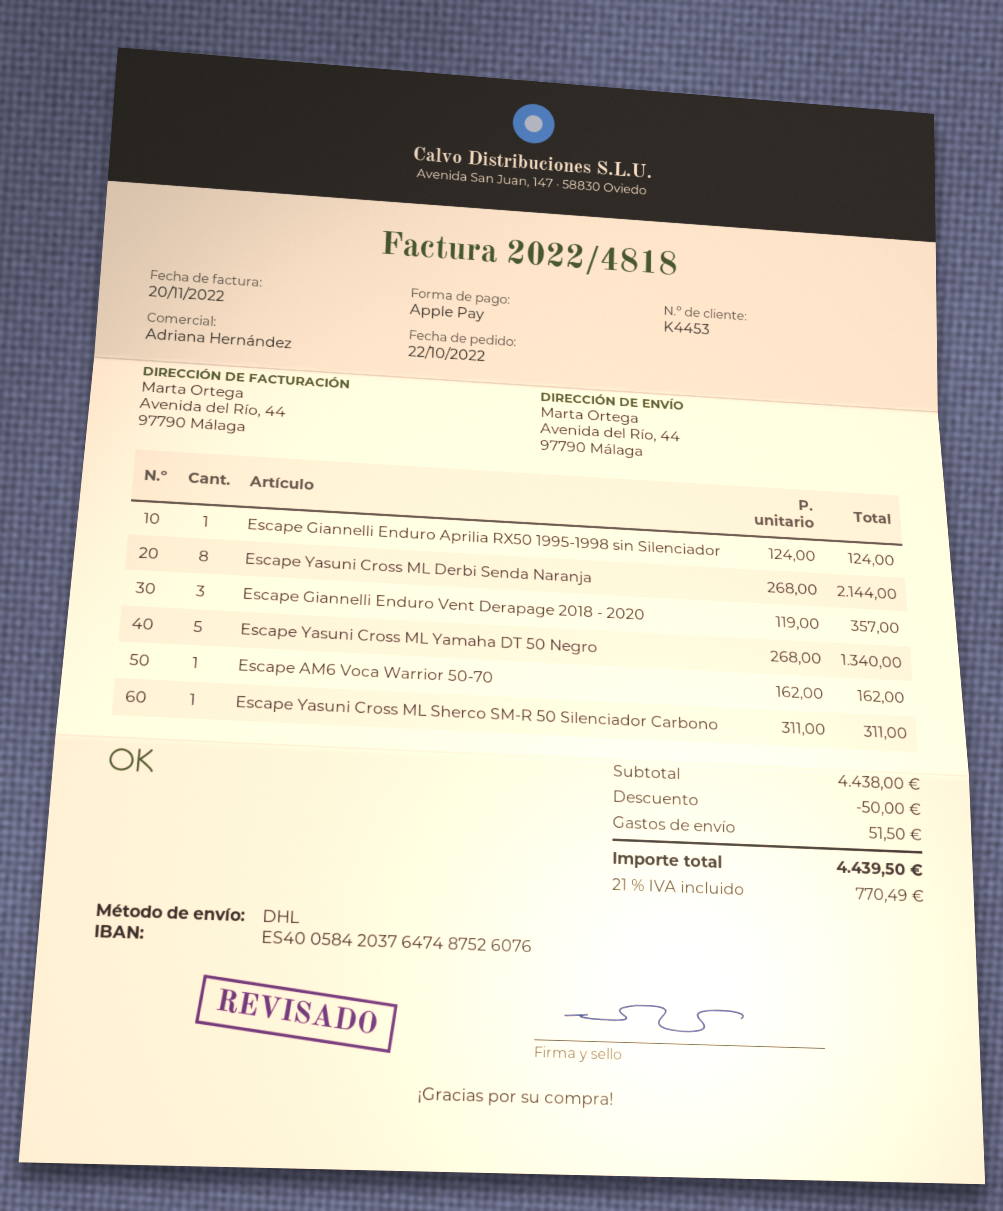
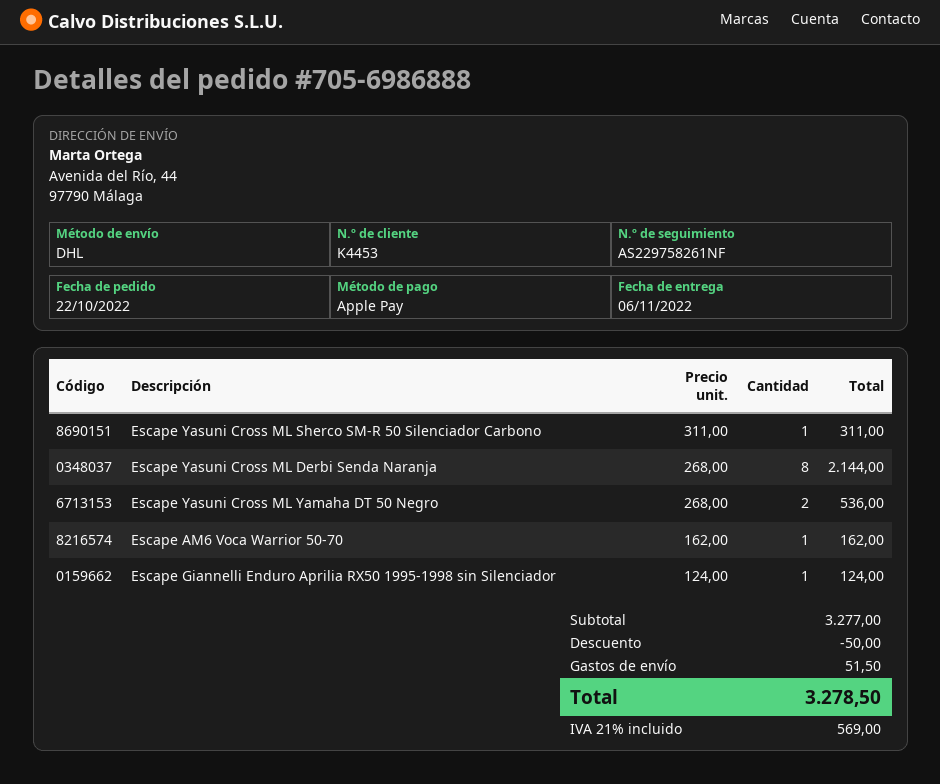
Escape Giannelli Enduro Vent Derapage 2018 - 2020: 3 x 119.00 = 357.00 -> none
Escape Yasuni Cross ML Yamaha DT 50 Negro: 5 x 268.00 = 1340.00 -> 2 x 268.00 = 536.00
subtotal: 4438.00 -> 3277.00
tax: 21% = 770.49 -> 21% = 569.00
total: 4439.50 -> 3278.50

